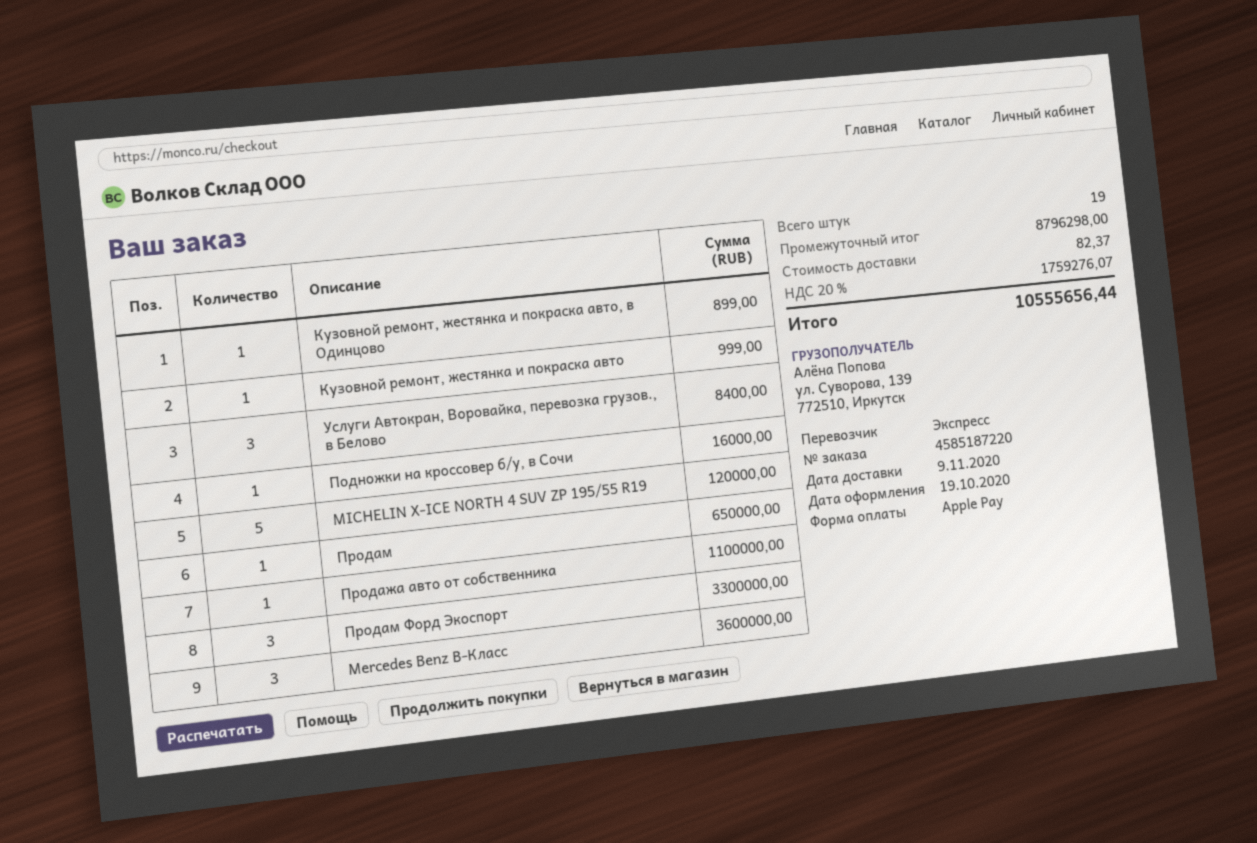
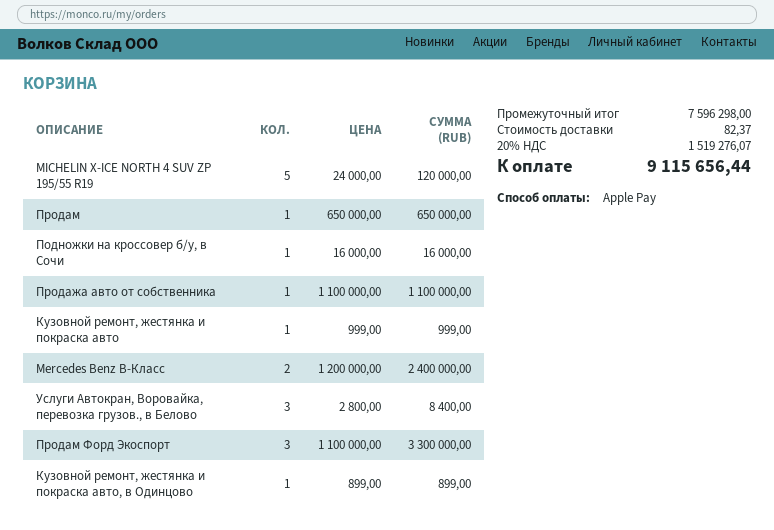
Mercedes Benz B-Класс: 3 for 3600000.00 -> 2 for 2400000.00
subtotal: 8796298.00 -> 7596298.00
tax: 20% = 1759276.07 -> 20% = 1519276.07
total: 10555656.44 -> 9115656.44

